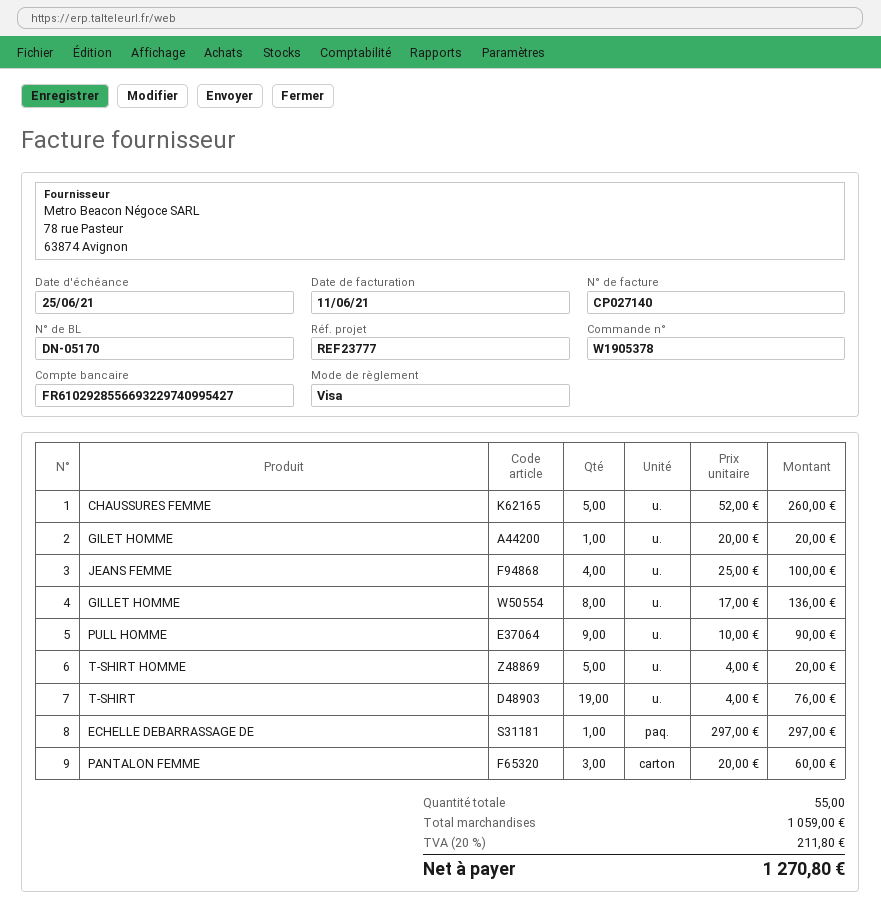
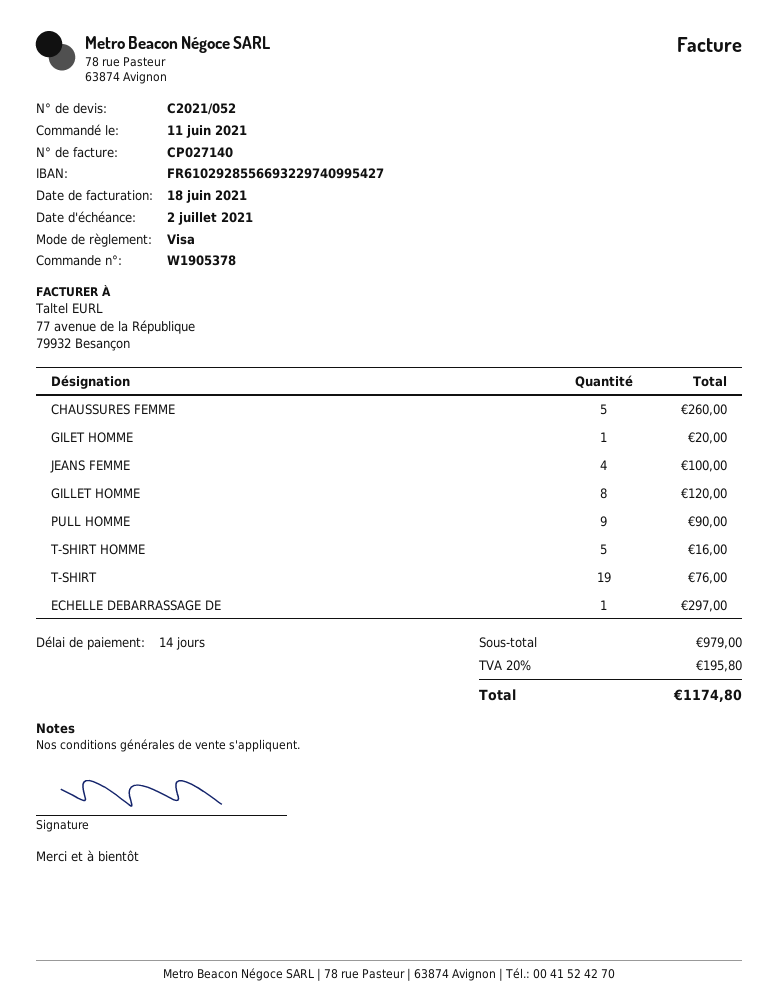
invoice date: 2021-06-11 -> 2021-06-18
due date: 2021-06-25 -> 2021-07-02
GILLET HOMME: 8 for 136.00 -> 8 for 120.00
T-SHIRT HOMME: 5 for 20.00 -> 5 for 16.00
PANTALON FEMME: 3 for 60.00 -> none
subtotal: 1059.00 -> 979.00
tax: 20% = 211.80 -> 20% = 195.80
total: 1270.80 -> 1174.80

